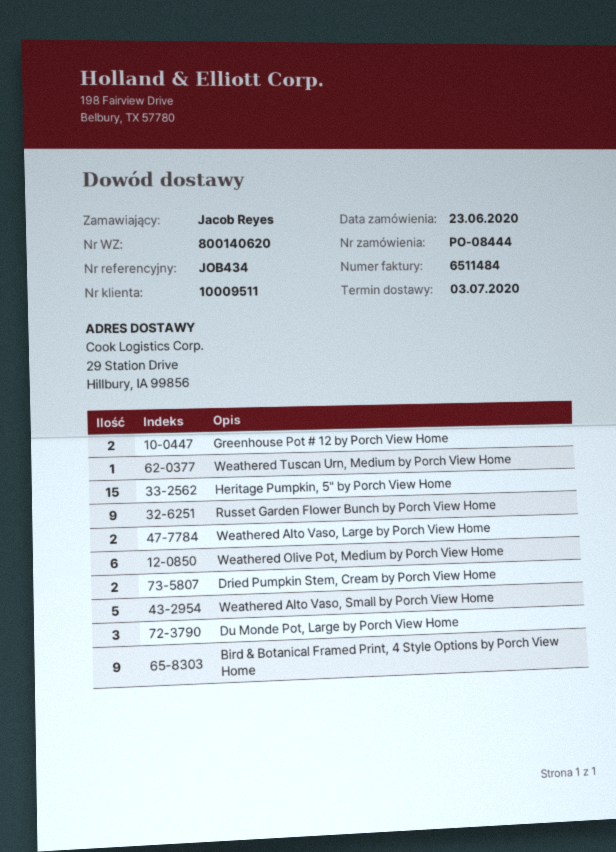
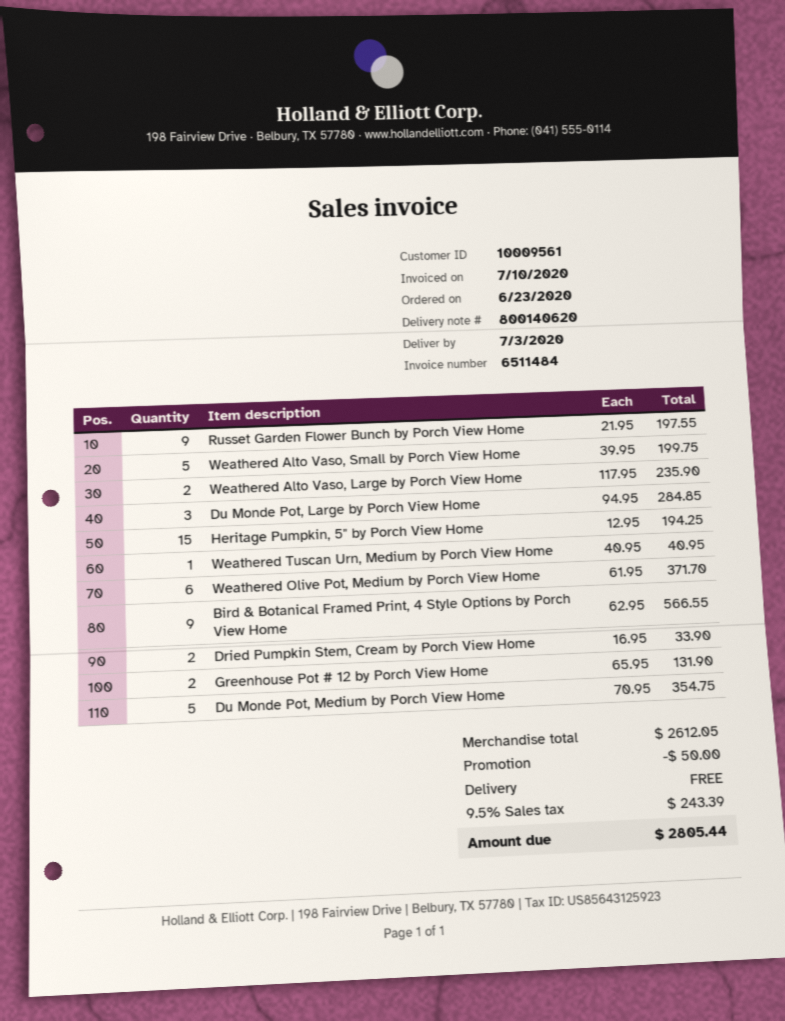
customer number: 10009511 -> 10009561
Du Monde Pot, Medium by Porch View Home: none -> 5

